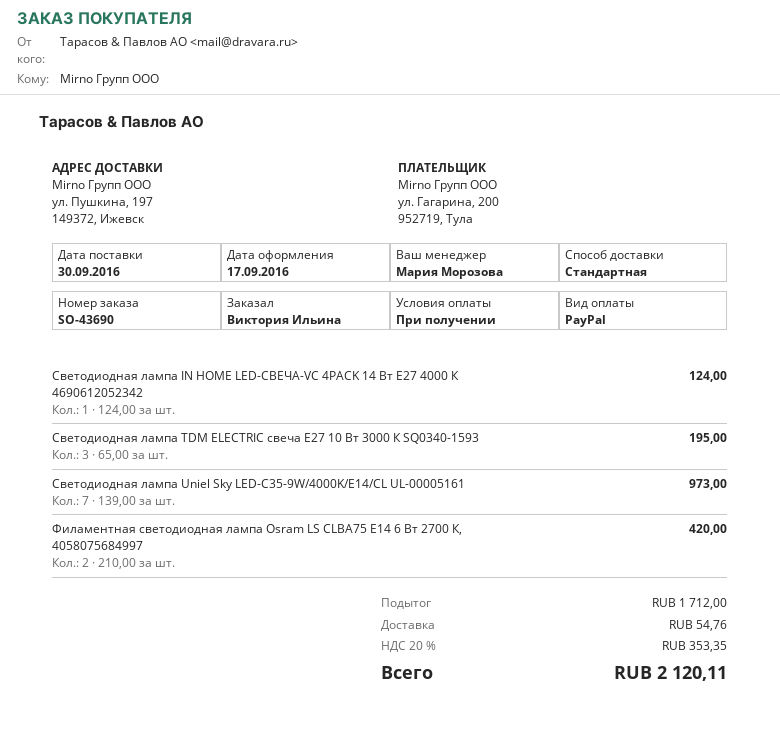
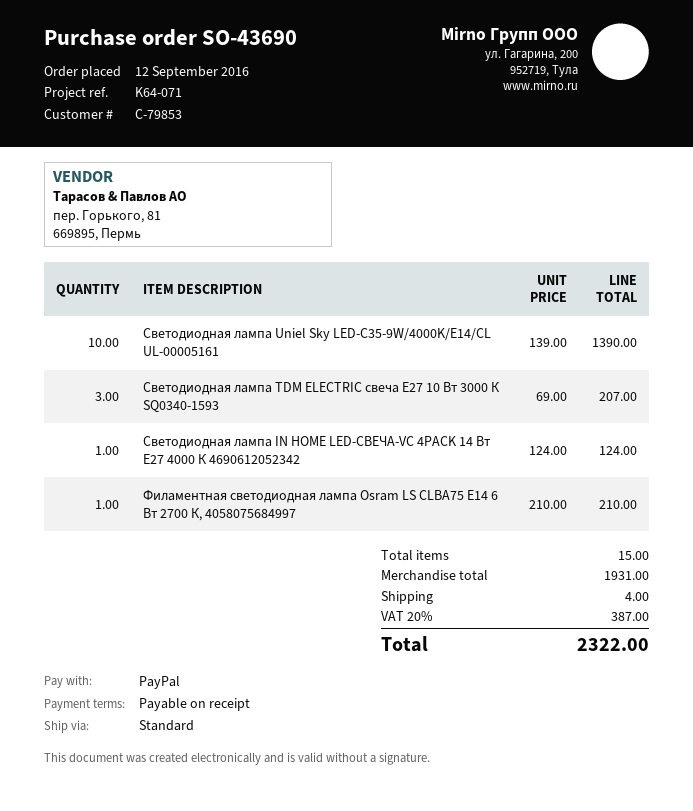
order date: 2016-09-17 -> 2016-09-12
Светодиодная лампа TDM ELECTRIC свеча E27 10 Вт 3000 К SQ0340-1593: 3 x 65.00 = 195.00 -> 3 x 69.00 = 207.00
Светодиодная лампа Uniel Sky LED-C35-9W/4000K/E14/CL UL-00005161: 7 x 139.00 = 973.00 -> 10 x 139.00 = 1390.00
Филаментная светодиодная лампа Osram LS CLBA75 E14 6 Вт 2700 К, 4058075684997: 2 x 210.00 = 420.00 -> 1 x 210.00 = 210.00
subtotal: 1712.00 -> 1931.00
shipping: 54.76 -> 4.00
tax: 20% = 353.35 -> 20% = 387.00
total: 2120.11 -> 2322.00

